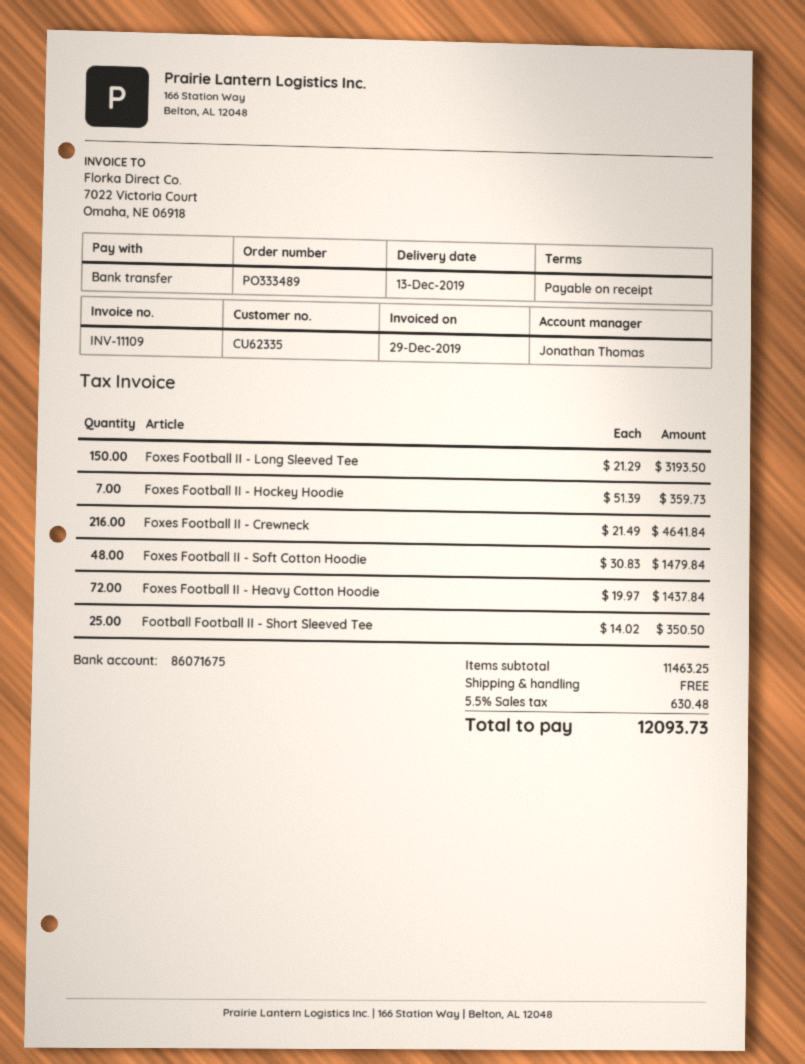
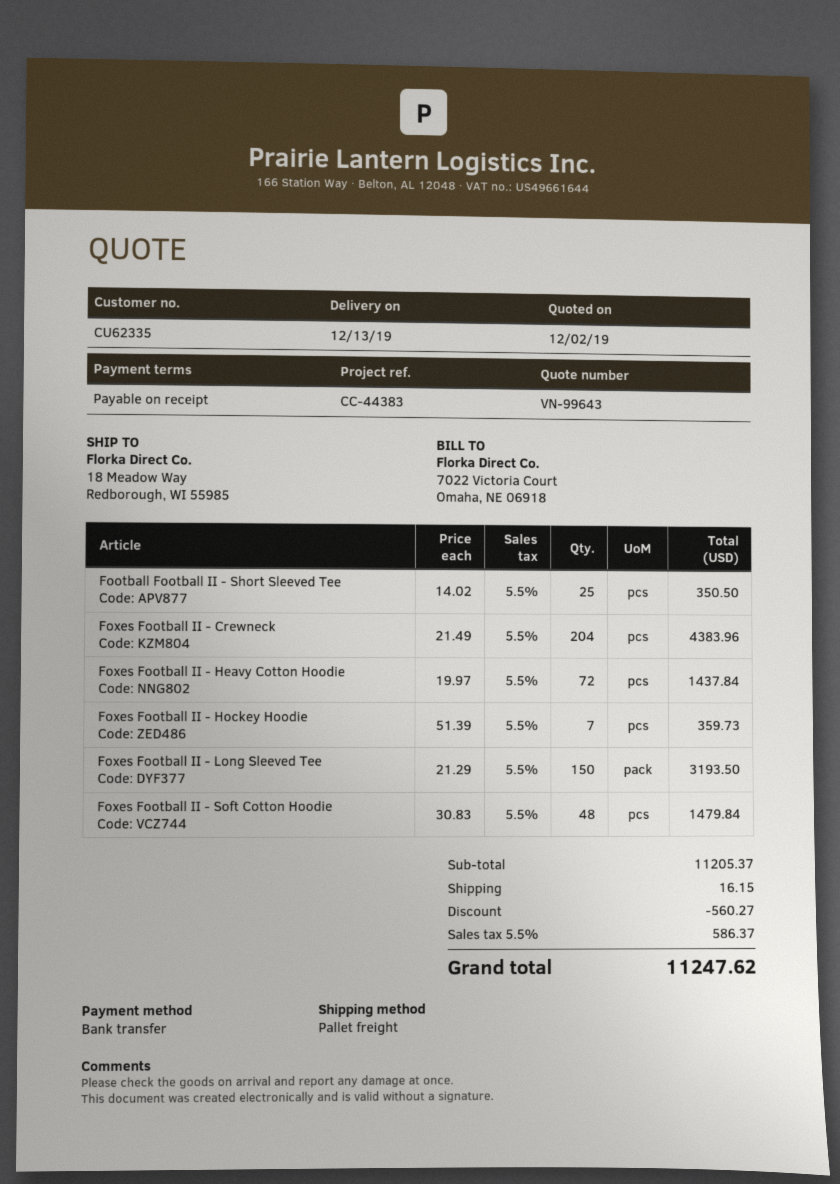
Foxes Football II - Crewneck: 216 x 21.49 = 4641.84 -> 204 x 21.49 = 4383.96
subtotal: 11463.25 -> 11205.37
discount: none -> 560.27
shipping: 0.00 -> 16.15
tax: 5.5% = 630.48 -> 5.5% = 586.37
total: 12093.73 -> 11247.62

